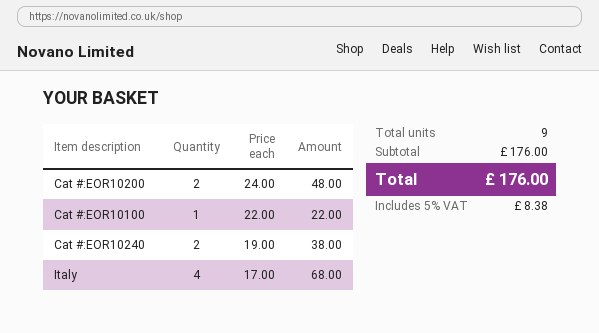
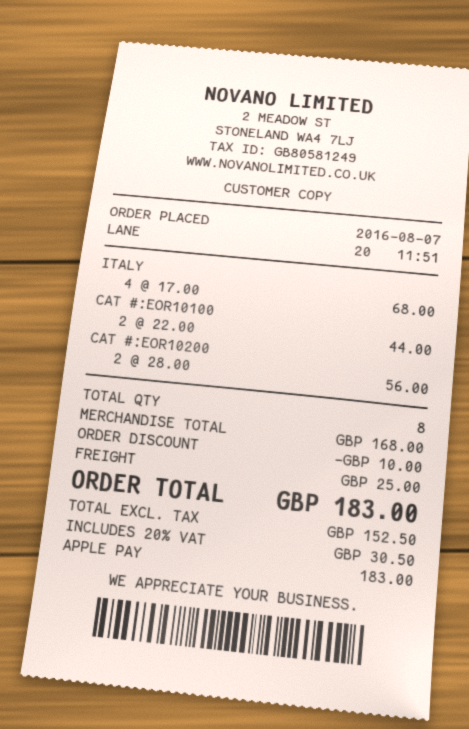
Cat #:EOR10200: 2 x 24.00 = 48.00 -> 2 x 28.00 = 56.00
Cat #:EOR10100: 1 x 22.00 = 22.00 -> 2 x 22.00 = 44.00
Cat #:EOR10240: 2 x 19.00 = 38.00 -> none
total quantity: 9 -> 8
subtotal: 176.00 -> 168.00
discount: none -> 10.00
shipping: none -> 25.00
tax: 5% = 8.38 -> 20% = 30.50
total: 176.00 -> 183.00

